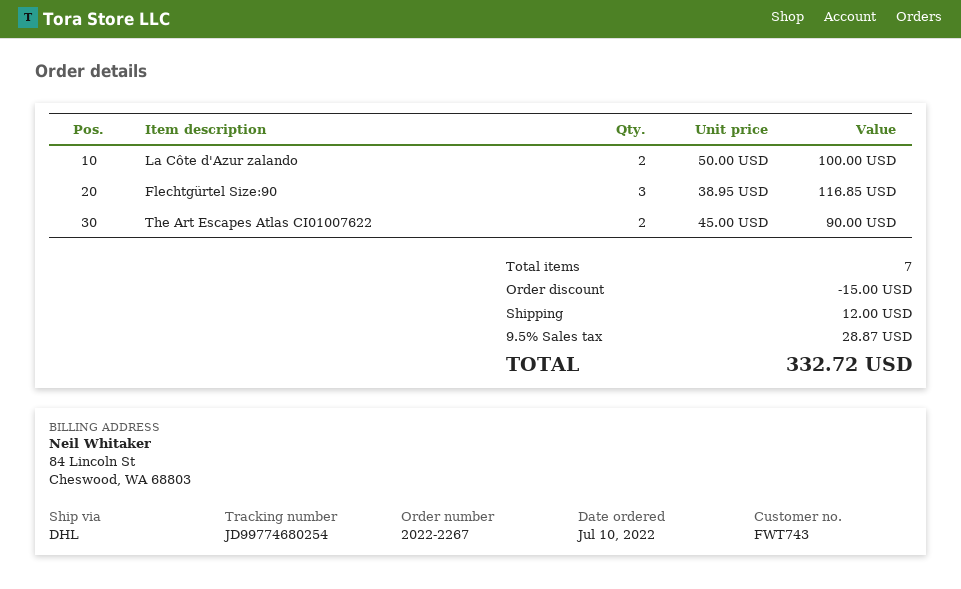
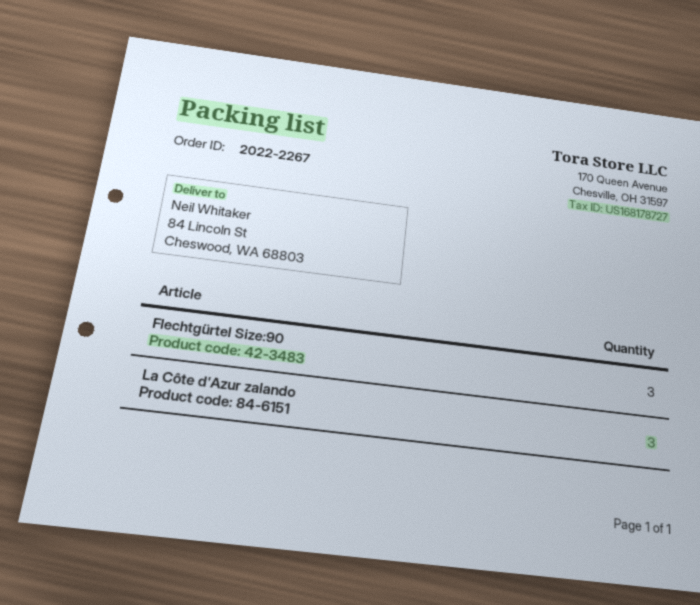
La Côte d'Azur zalando: 2 -> 3
The Art Escapes Atlas CI01007622: 2 -> none

